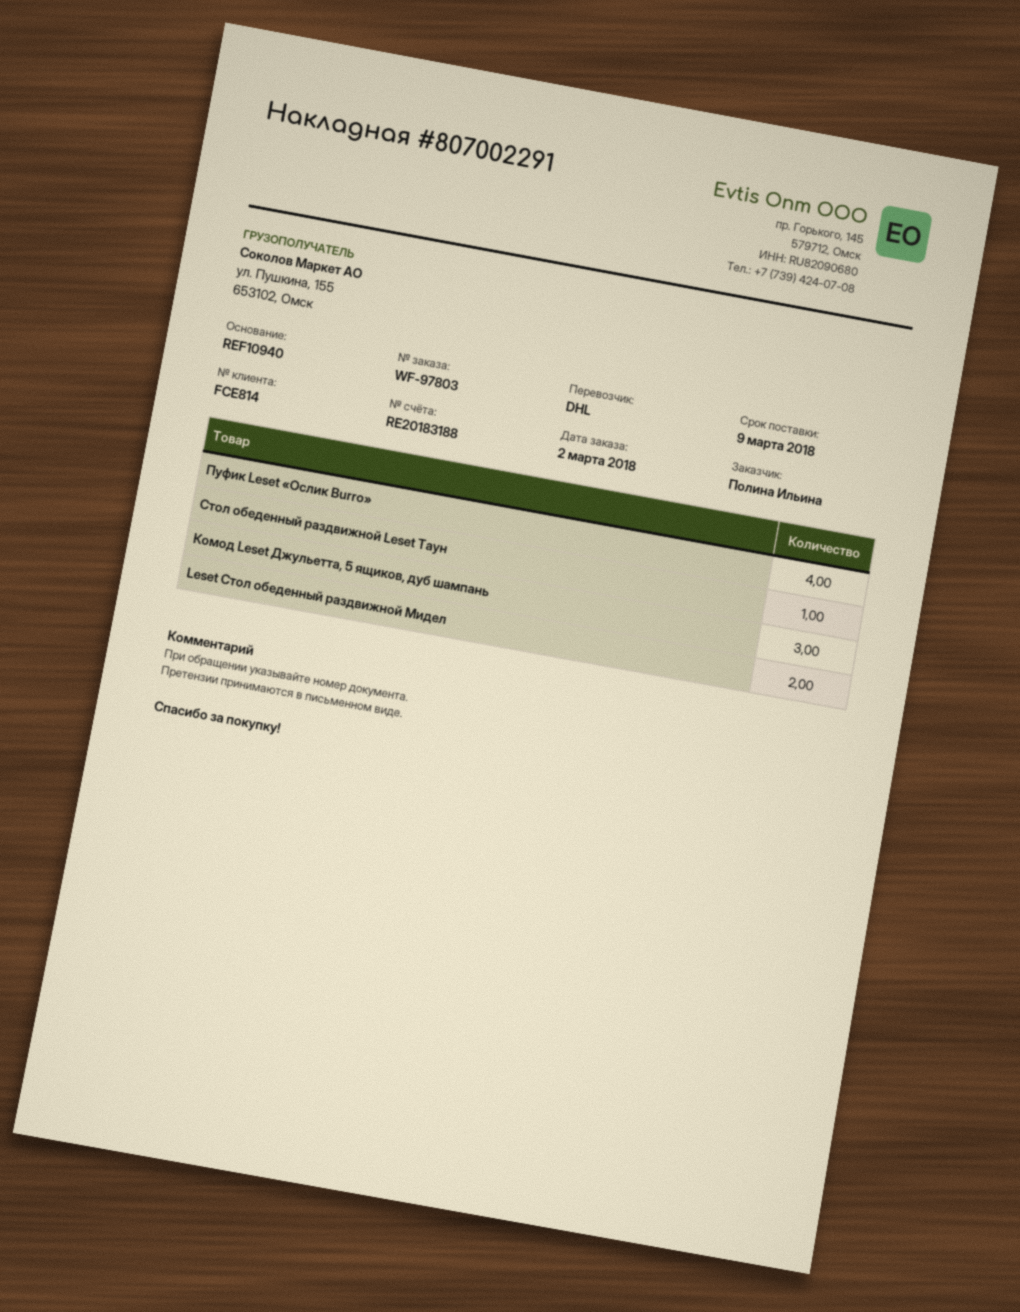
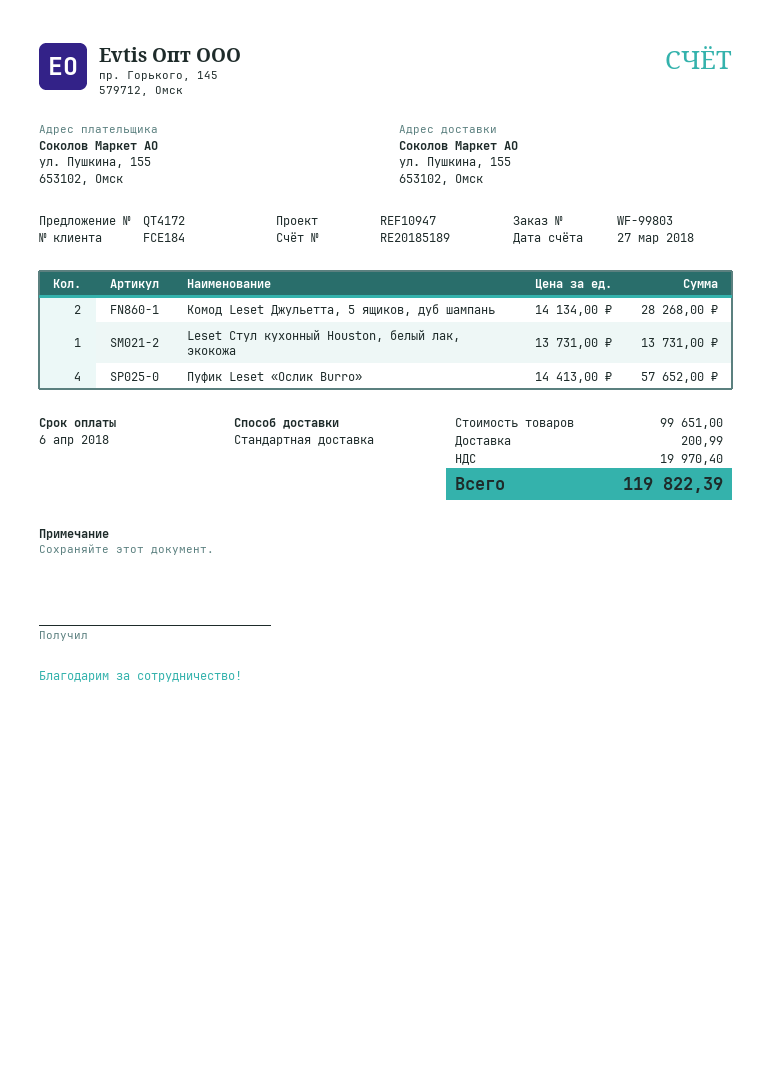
order number: WF-97803 -> WF-99803
invoice number: RE20183188 -> RE20185189
customer number: FCE814 -> FCE184
reference: REF10940 -> REF10947
shipping method: DHL -> standard
Стол обеденный раздвижной Leset Таун: 1 -> none
Комод Leset Джульетта, 5 ящиков, дуб шампань: 3 -> 2
Leset Стол обеденный раздвижной Мидел: 2 -> none
Leset Стул кухонный Houston, белый лак, экокожа: none -> 1

